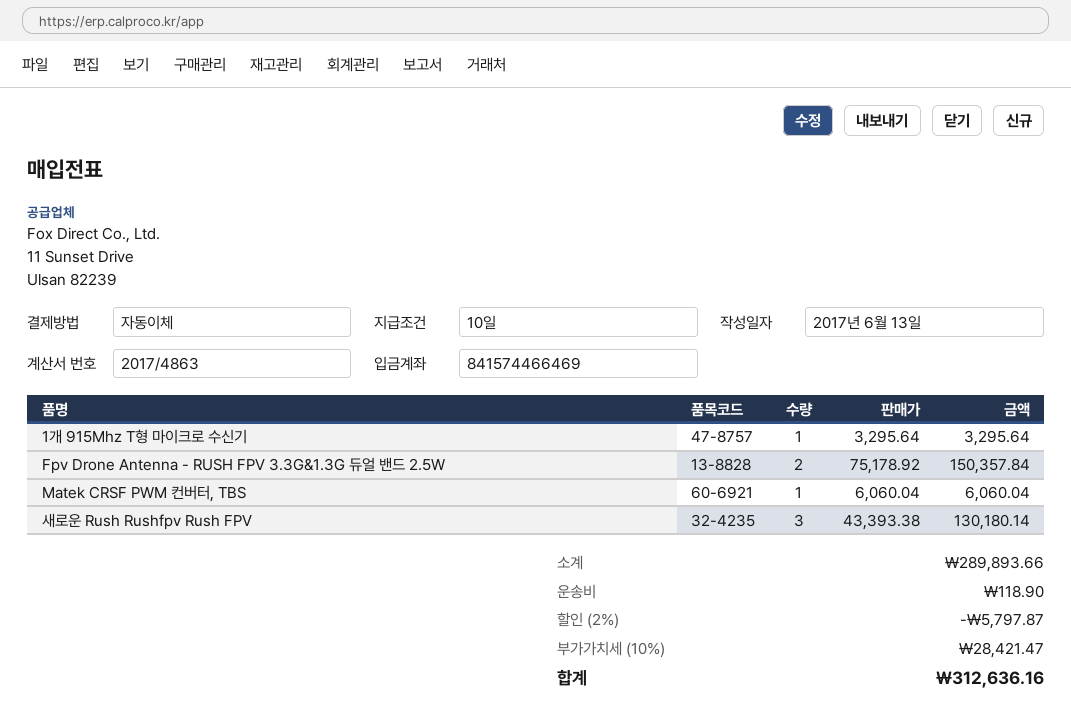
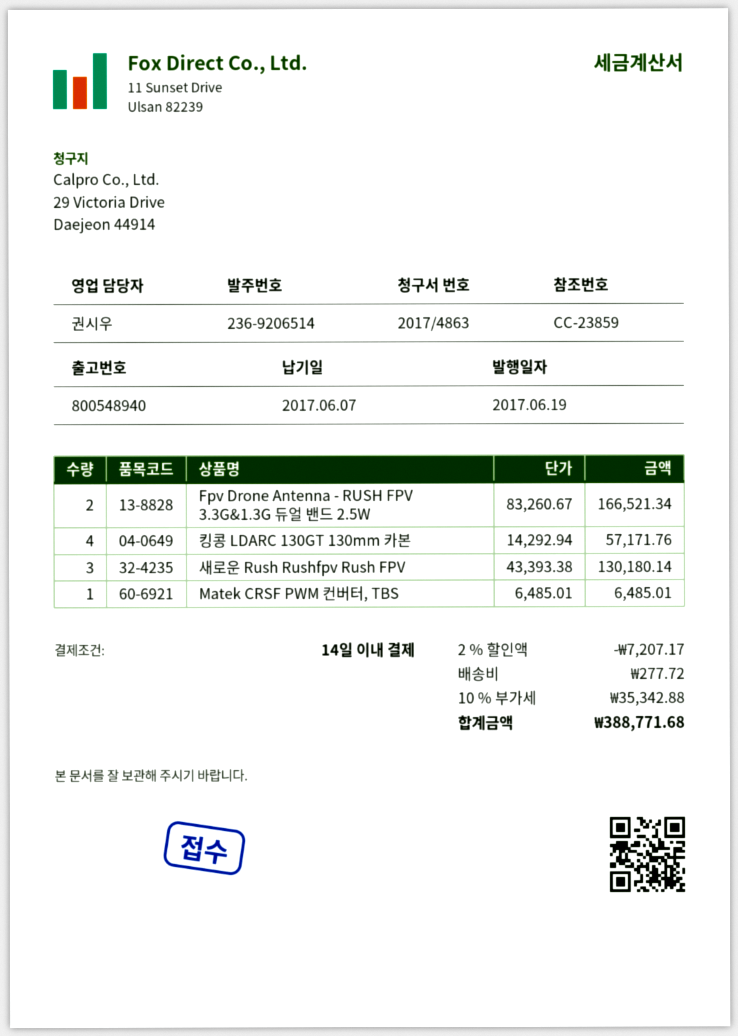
invoice date: 2017-06-13 -> 2017-06-19
payment terms: 10 days -> 14 days
1개 915Mhz T형 마이크로 수신기: 1 x 3295.64 = 3295.64 -> none
Fpv Drone Antenna - RUSH FPV 3.3G&1.3G 듀얼 밴드 2.5W: 2 x 75178.92 = 150357.84 -> 2 x 83260.67 = 166521.34
Matek CRSF PWM 컨버터, TBS: 1 x 6060.04 = 6060.04 -> 1 x 6485.01 = 6485.01
킹콩 LDARC 130GT 130mm 카본: none -> 4 x 14292.94 = 57171.76
discount: 2% = 5797.87 -> 2% = 7207.17
shipping: 118.90 -> 277.72
tax: 10% = 28421.47 -> 10% = 35342.88
total: 312636.16 -> 388771.68

